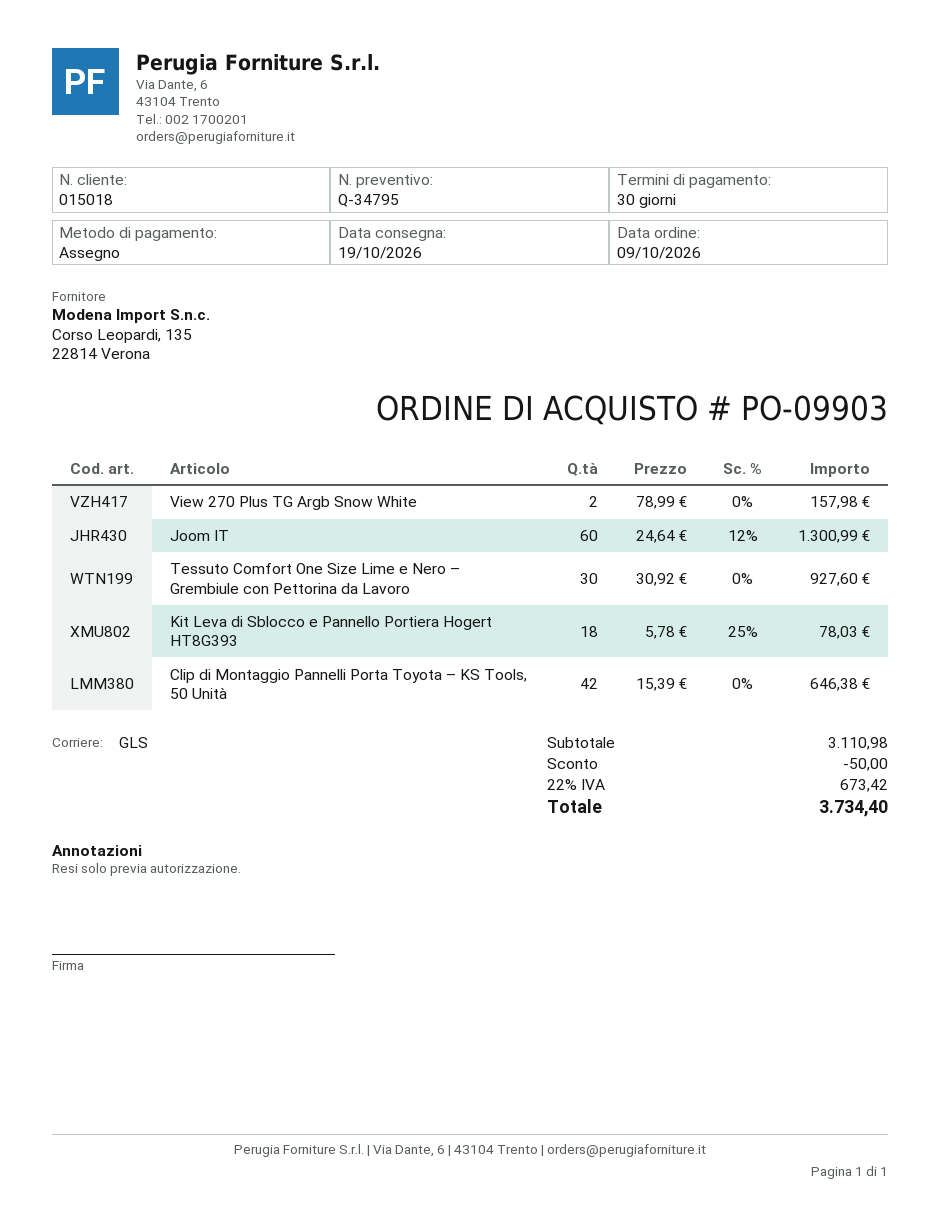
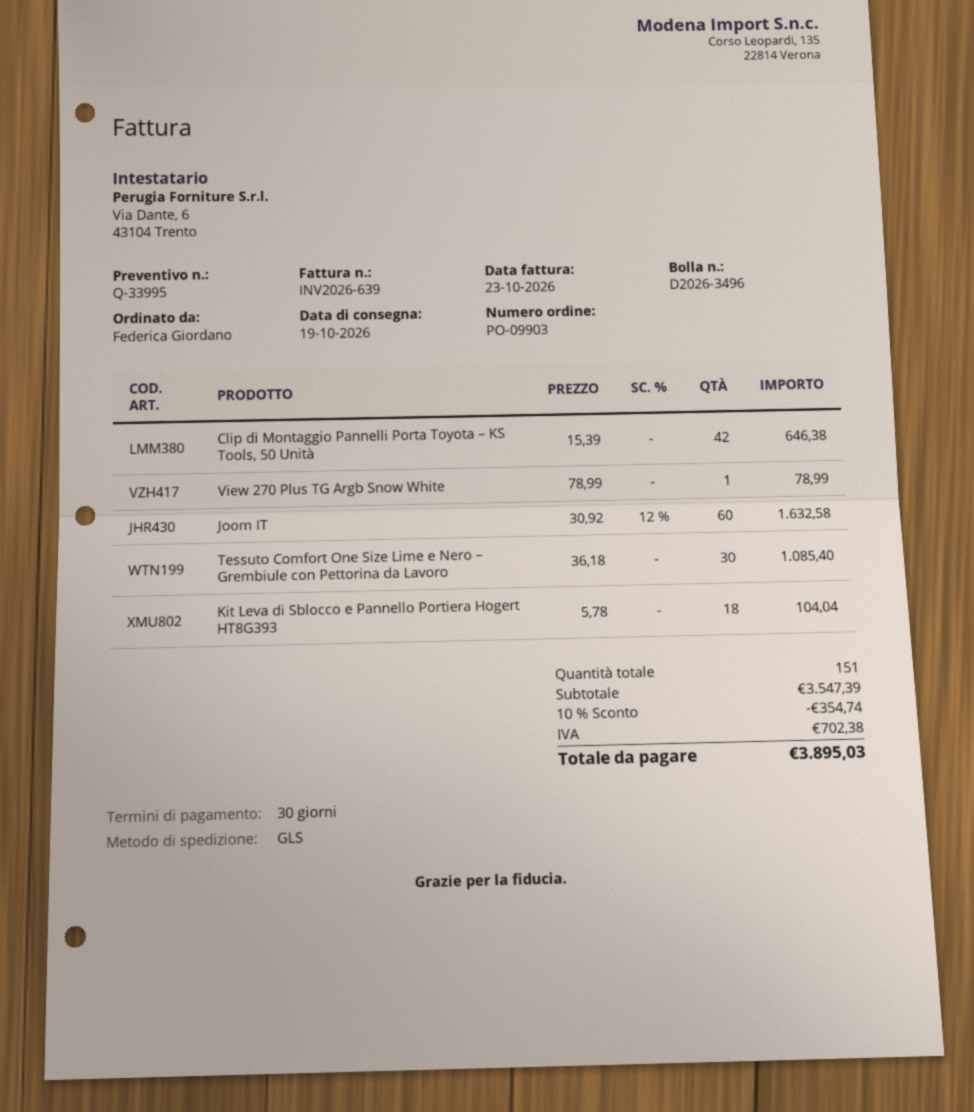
quote number: Q-34795 -> Q-33995
View 270 Plus TG Argb Snow White: 2 x 78.99 = 157.98 -> 1 x 78.99 = 78.99
Joom IT: 60 x 24.64 - 12% = 1300.99 -> 60 x 30.92 - 12% = 1632.58
Tessuto Comfort One Size Lime e Nero – Grembiule con Pettorina da Lavoro: 30 x 30.92 = 927.60 -> 30 x 36.18 = 1085.40
Kit Leva di Sblocco e Pannello Portiera Hogert HT8G393: 18 x 5.78 - 25% = 78.03 -> 18 x 5.78 = 104.04
subtotal: 3110.98 -> 3547.39
discount: 50.00 -> 354.74
tax: 673.42 -> 702.38
total: 3734.40 -> 3895.03

